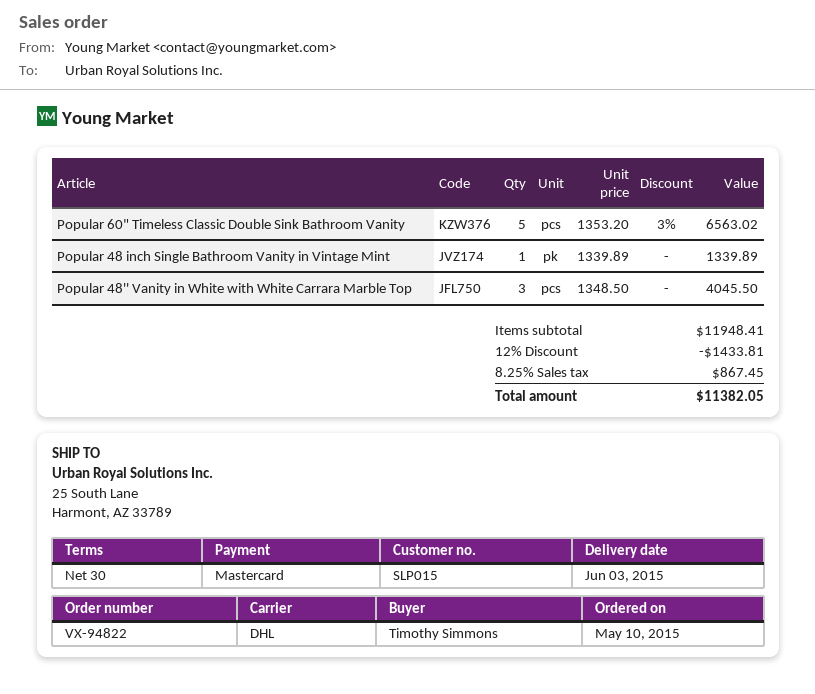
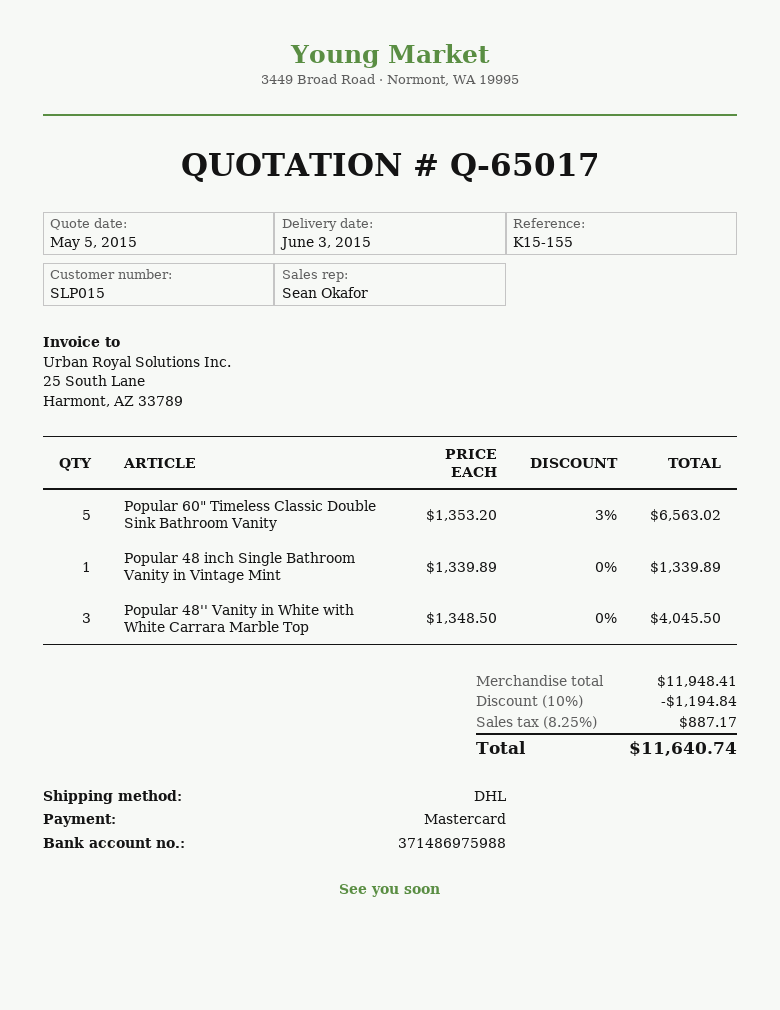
discount: 12% = 1433.81 -> 10% = 1194.84
tax: 8.25% = 867.45 -> 8.25% = 887.17
total: 11382.05 -> 11640.74

